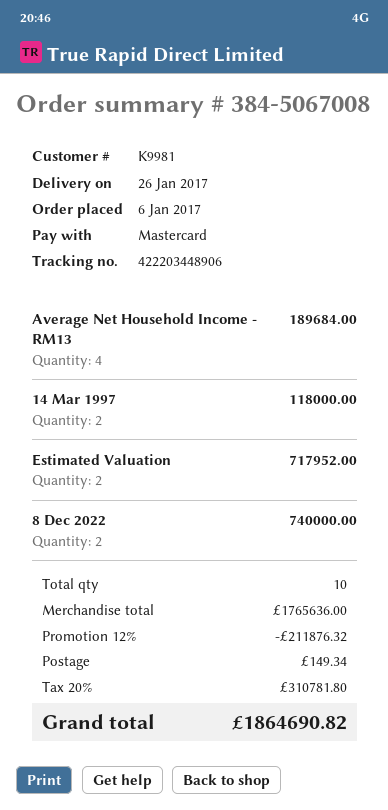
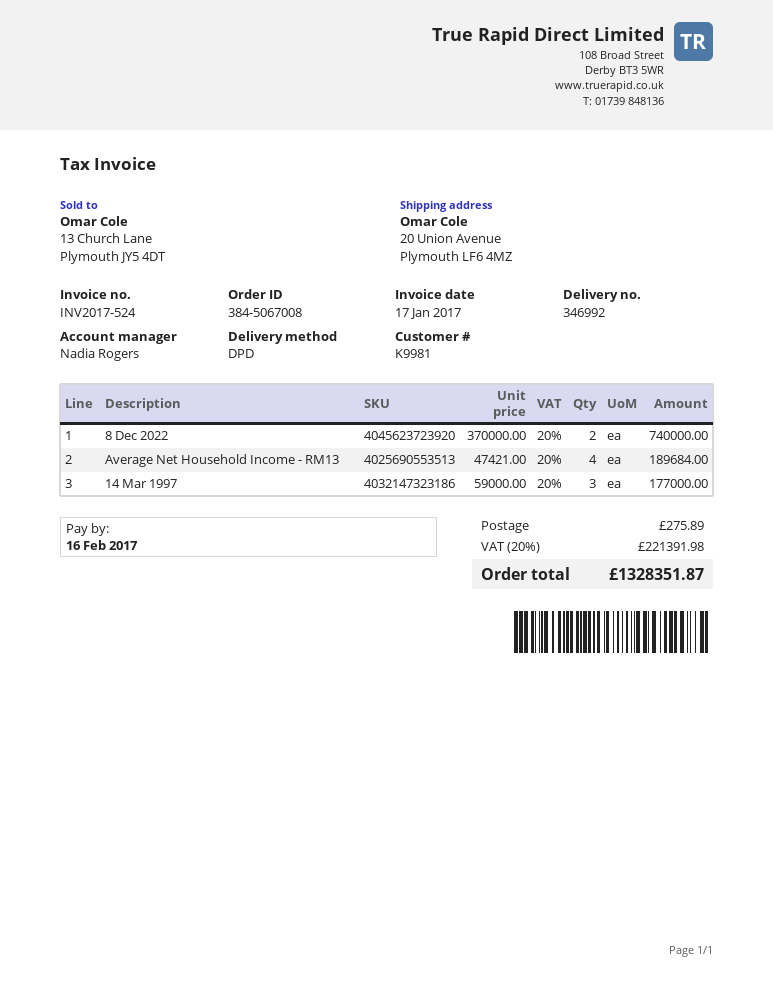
14 Mar 1997: 2 for 118000.00 -> 3 for 177000.00
Estimated Valuation: 2 for 717952.00 -> none
discount: 12% = 211876.32 -> none
shipping: 149.34 -> 275.89
tax: 20% = 310781.80 -> 20% = 221391.98
total: 1864690.82 -> 1328351.87

